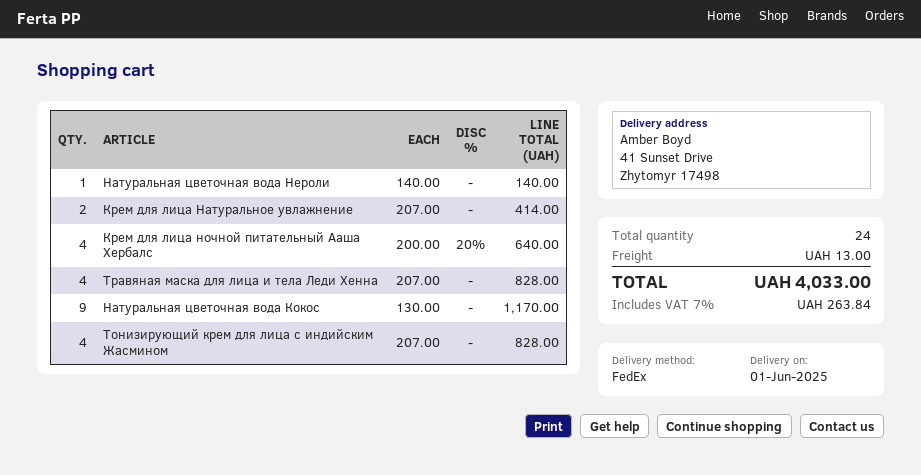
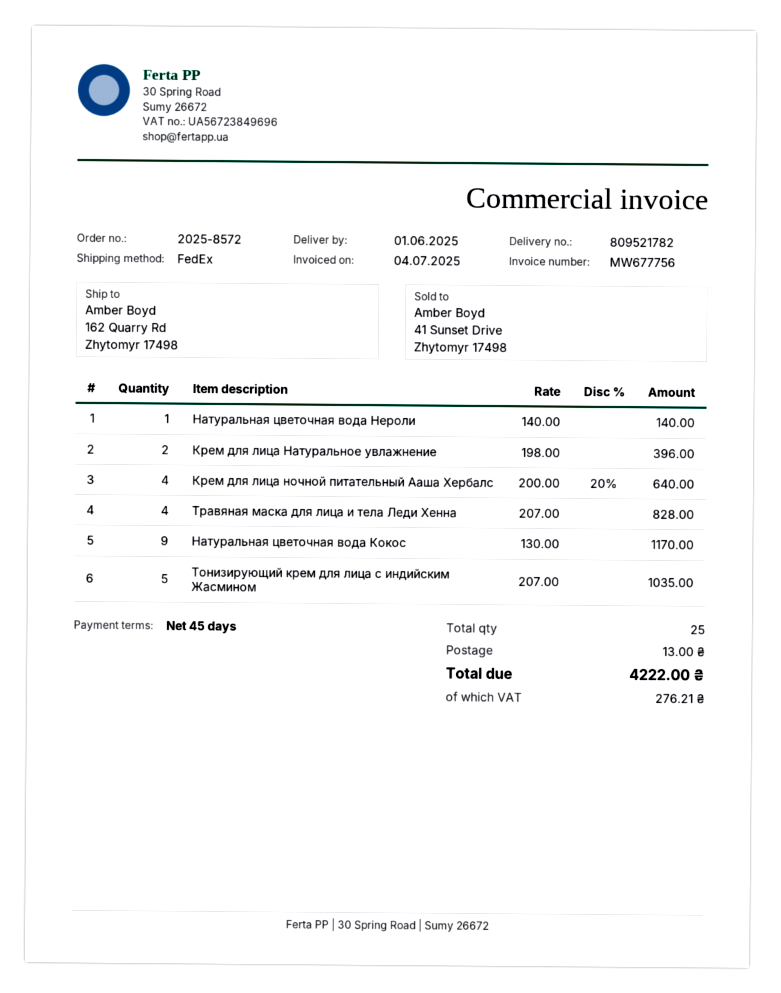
ship to: 41 Sunset Drive, Zhytomyr 17498 -> 162 Quarry Rd, Zhytomyr 17498
Крем для лица Натуральное увлажнение: 2 x 207.00 = 414.00 -> 2 x 198.00 = 396.00
Тонизирующий крем для лица с индийским Жасмином: 4 x 207.00 = 828.00 -> 5 x 207.00 = 1035.00
total quantity: 24 -> 25
tax: 263.84 -> 276.21
total: 4033.00 -> 4222.00

